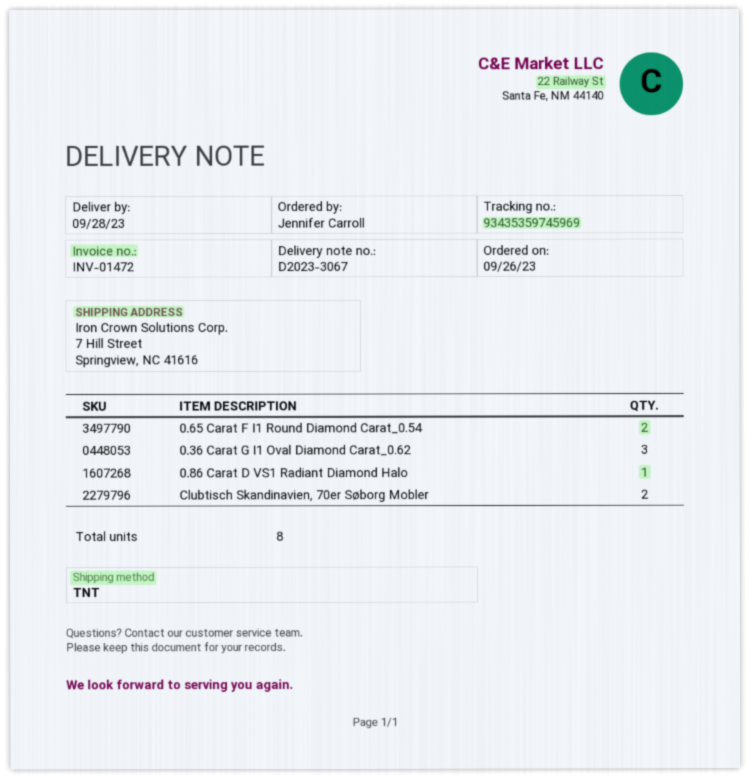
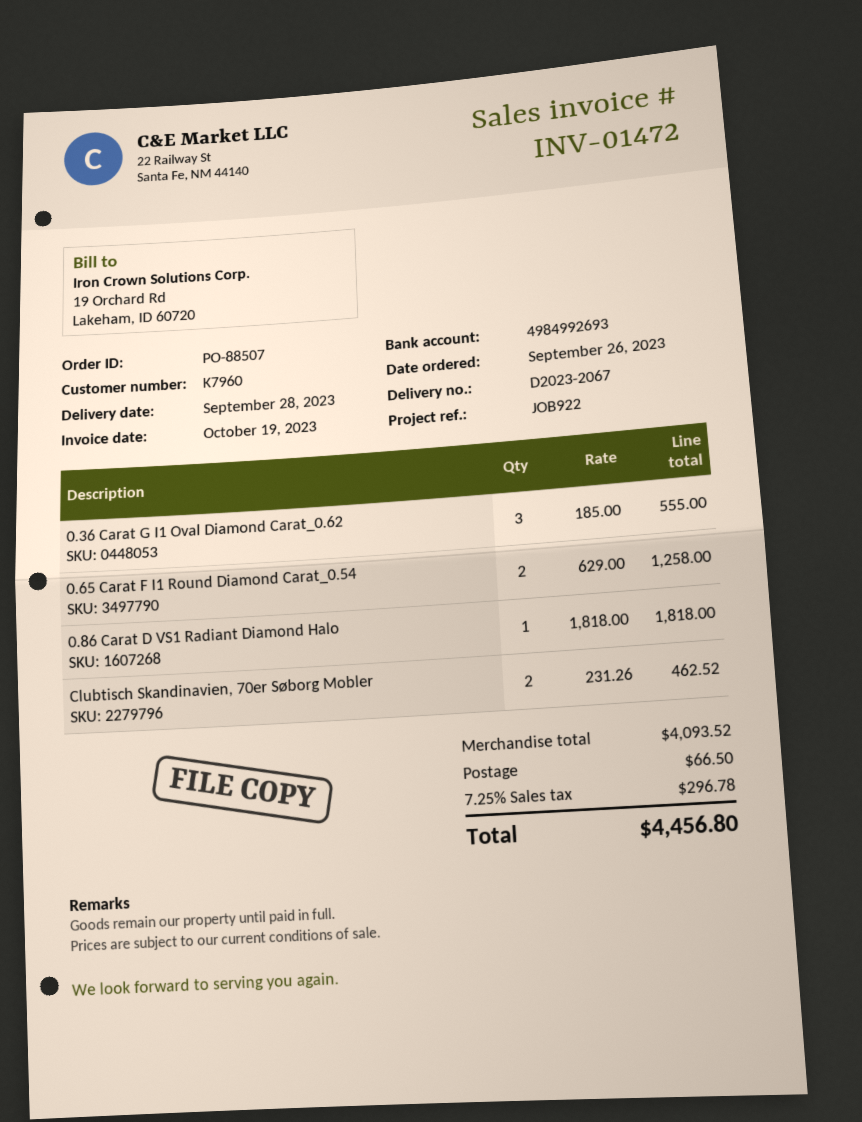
delivery note number: D2023-3067 -> D2023-2067

